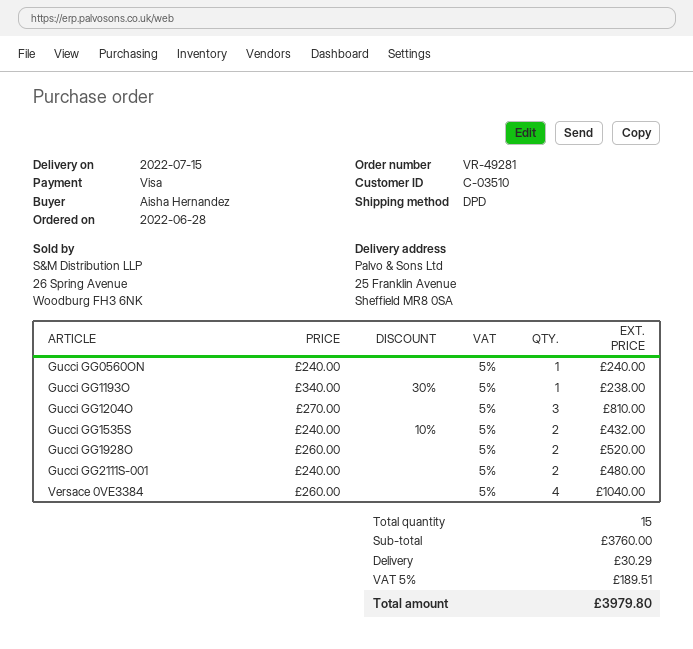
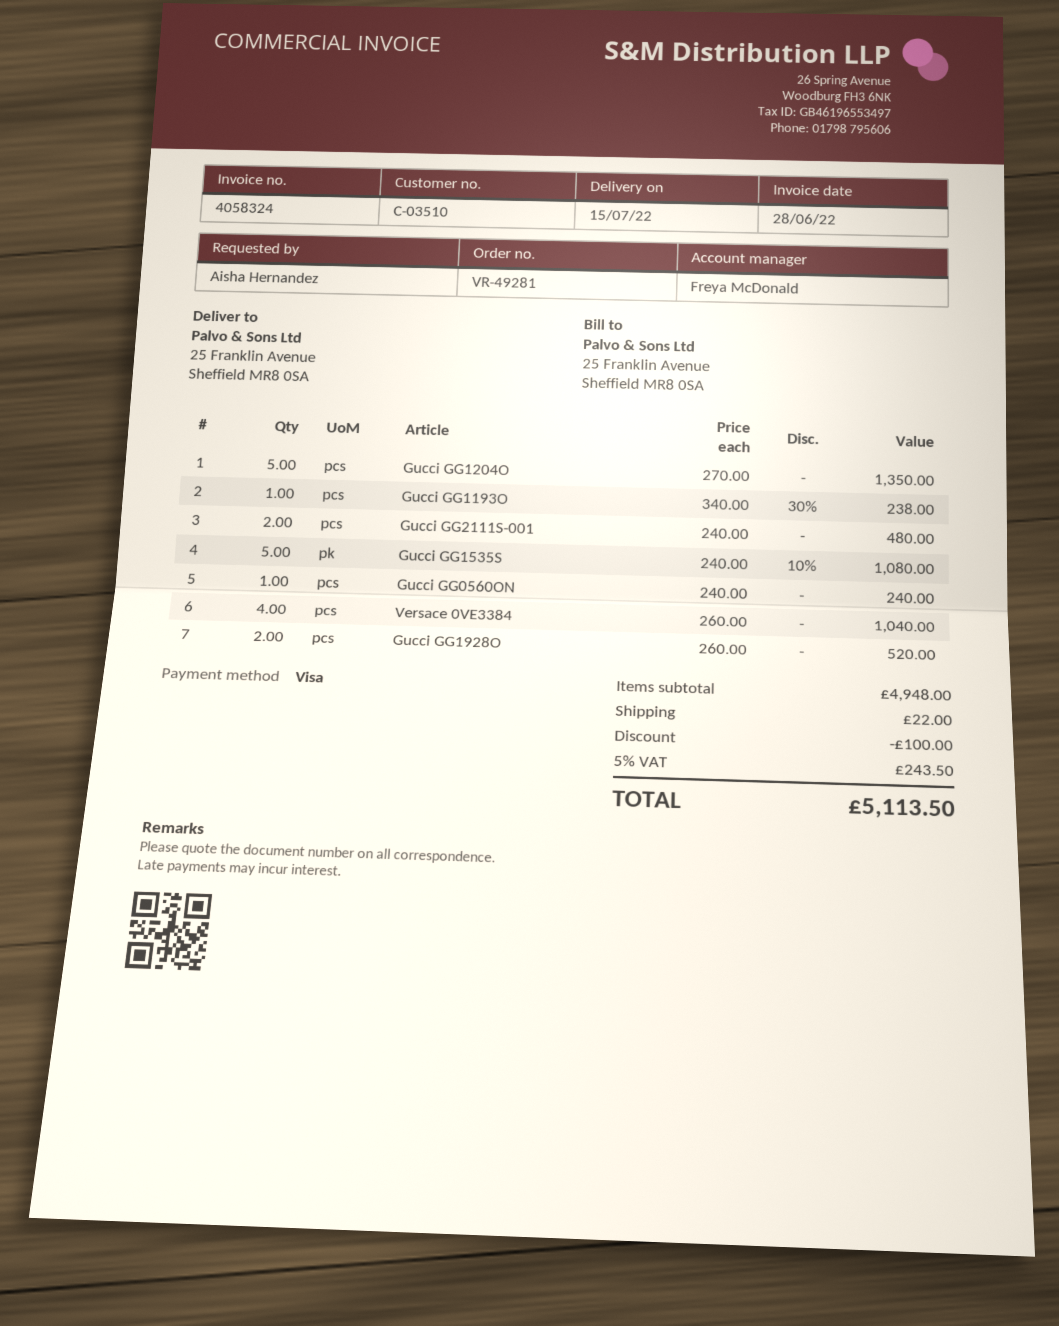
Gucci GG1204O: 3 x 270.00 = 810.00 -> 5 x 270.00 = 1350.00
Gucci GG1535S: 2 x 240.00 - 10% = 432.00 -> 5 x 240.00 - 10% = 1080.00
subtotal: 3760.00 -> 4948.00
discount: none -> 100.00
shipping: 30.29 -> 22.00
tax: 5% = 189.51 -> 5% = 243.50
total: 3979.80 -> 5113.50

